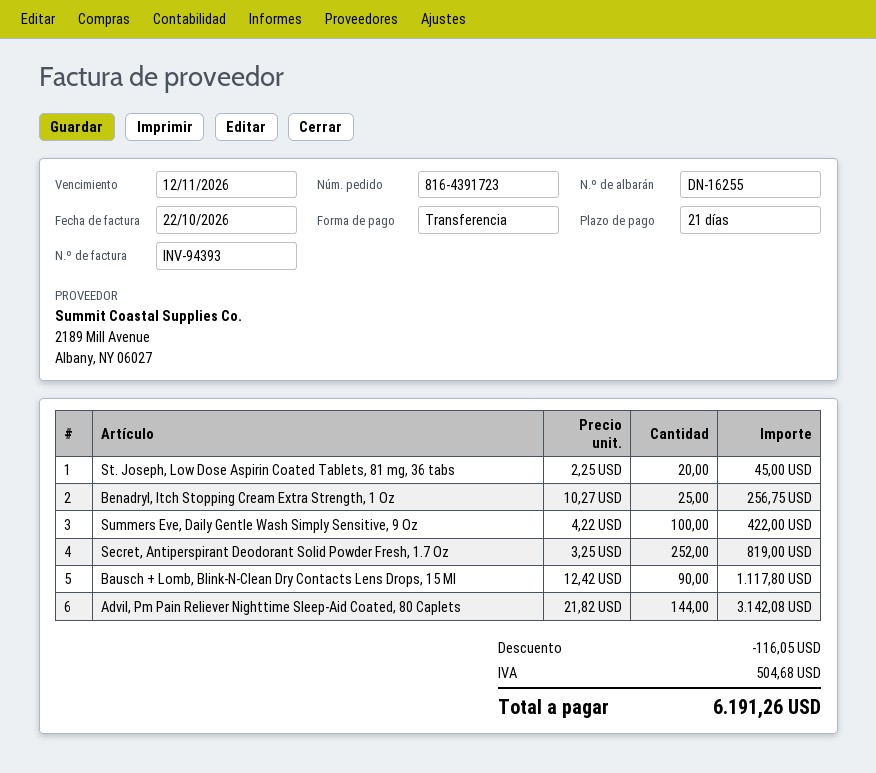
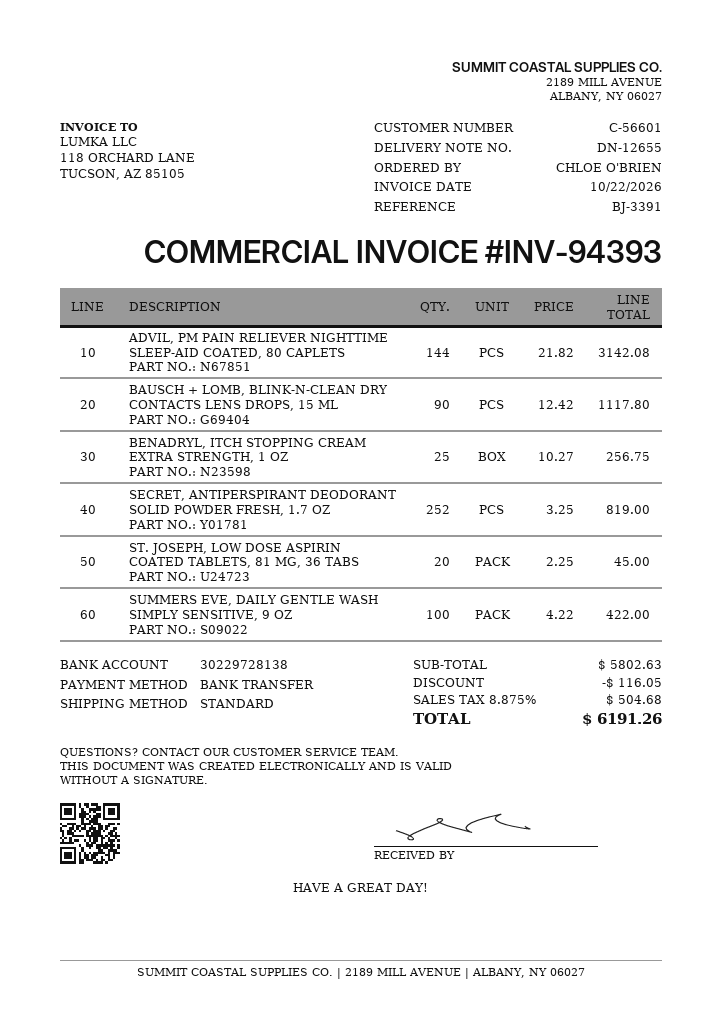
delivery note number: DN-16255 -> DN-12655

